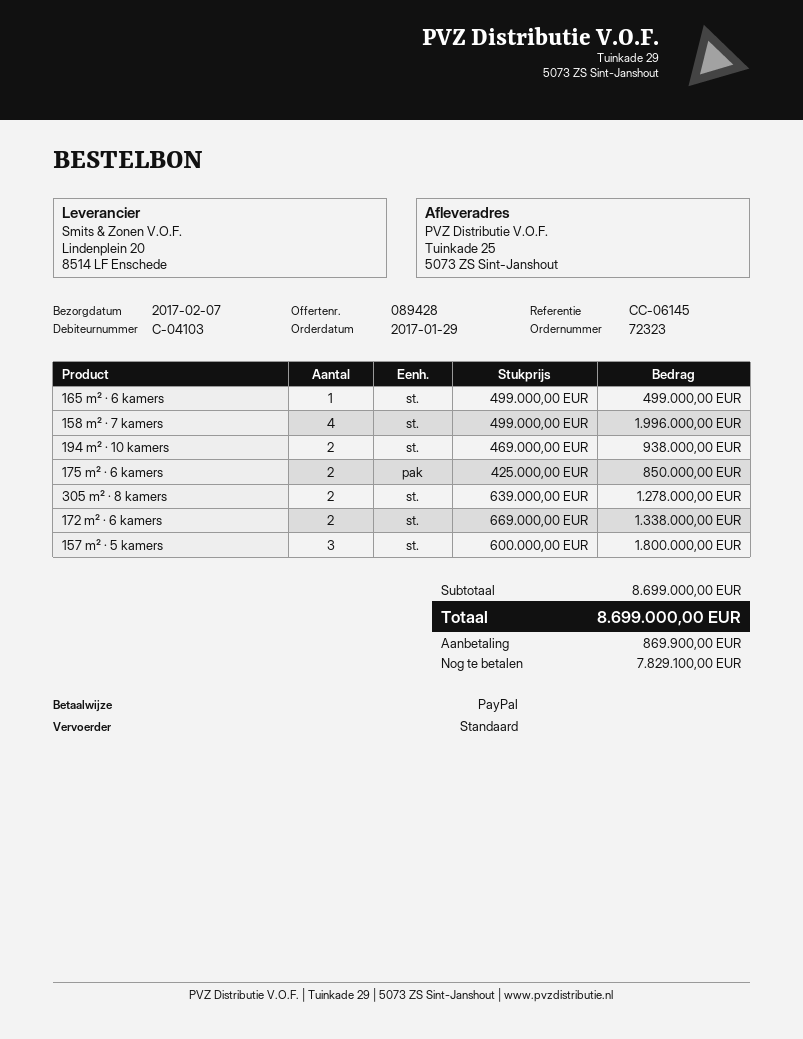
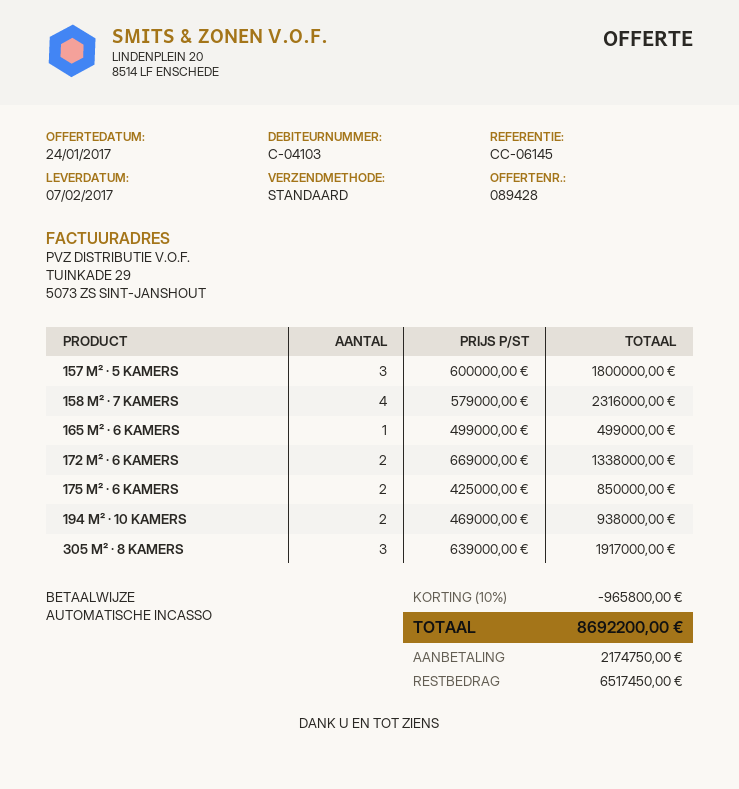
payment method: PayPal -> direct debit
158 m² · 7 kamers: 4 x 499000.00 = 1996000.00 -> 4 x 579000.00 = 2316000.00
305 m² · 8 kamers: 2 x 639000.00 = 1278000.00 -> 3 x 639000.00 = 1917000.00
discount: none -> 10% = 965800.00
total: 8699000.00 -> 8692200.00
deposit: 869900.00 -> 2174750.00
balance: 7829100.00 -> 6517450.00

